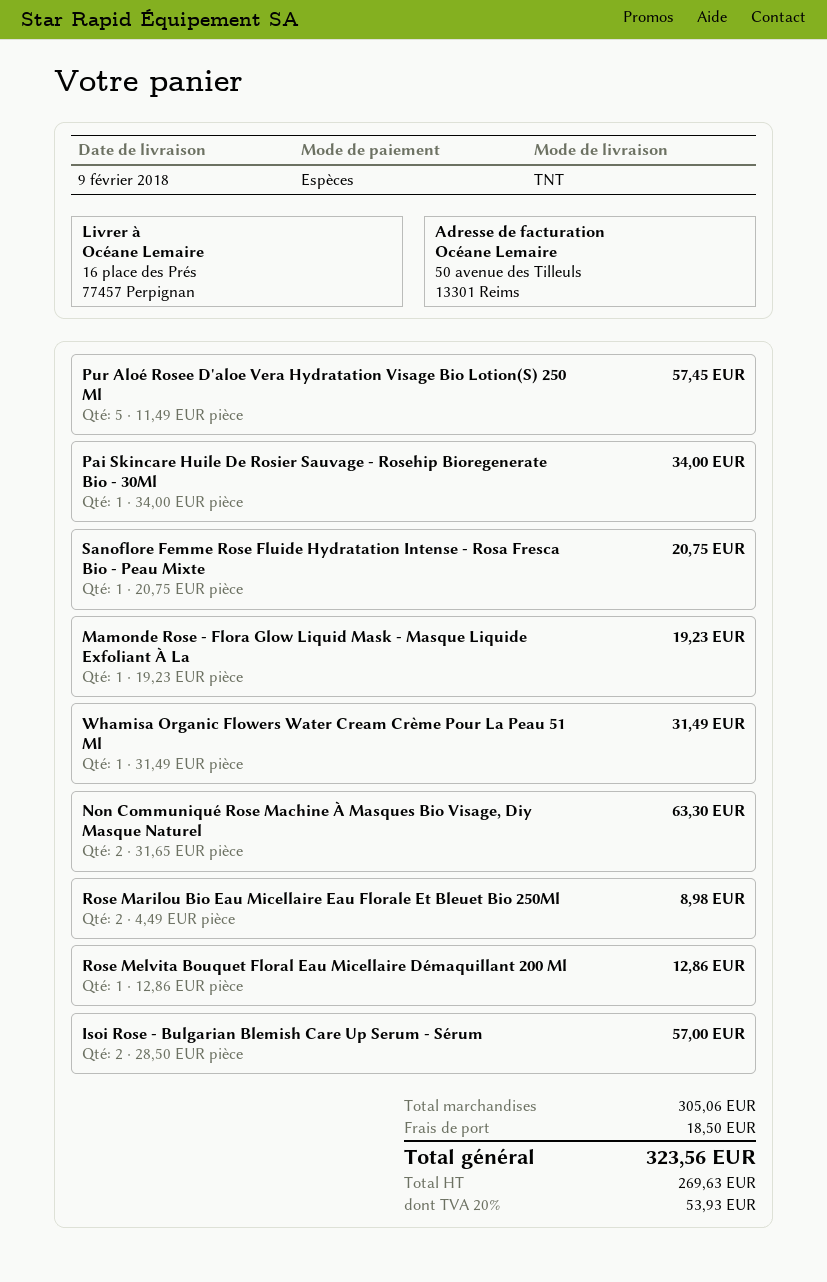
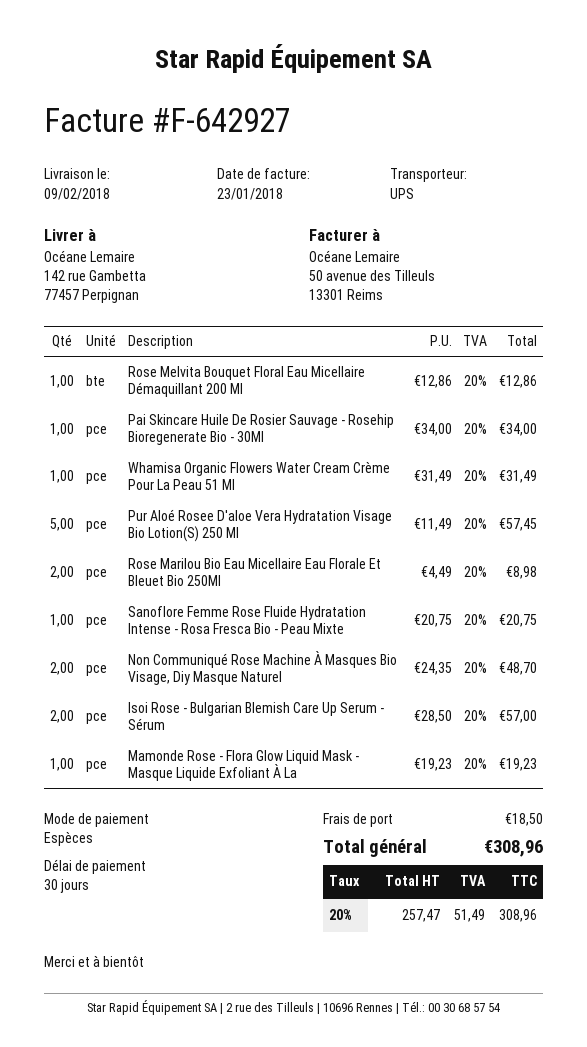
shipping method: TNT -> UPS
ship to: 16 place des Prés, 77457 Perpignan -> 142 rue Gambetta, 77457 Perpignan
Non Communiqué Rose Machine À Masques Bio Visage, Diy Masque Naturel: 2 x 31.65 = 63.30 -> 2 x 24.35 = 48.70
net: 269.63 -> 257.47
tax: 20% = 53.93 -> 20% = 51.49
total: 323.56 -> 308.96

